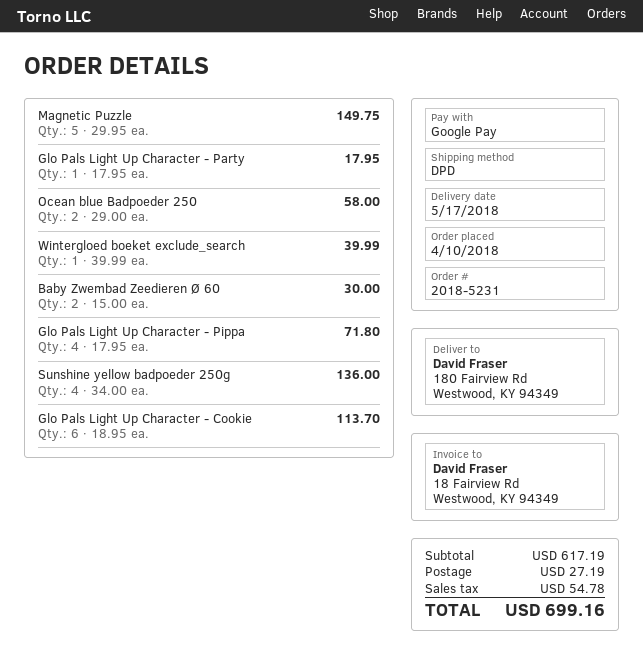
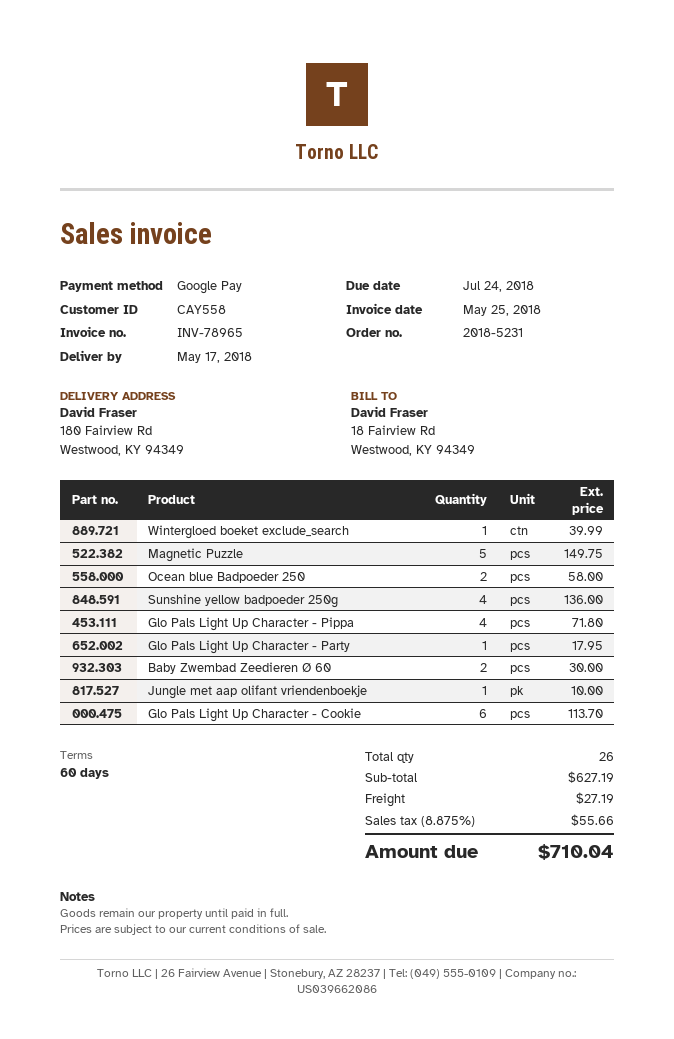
Jungle met aap olifant vriendenboekje: none -> 1 for 10.00
subtotal: 617.19 -> 627.19
tax: 54.78 -> 55.66
total: 699.16 -> 710.04

